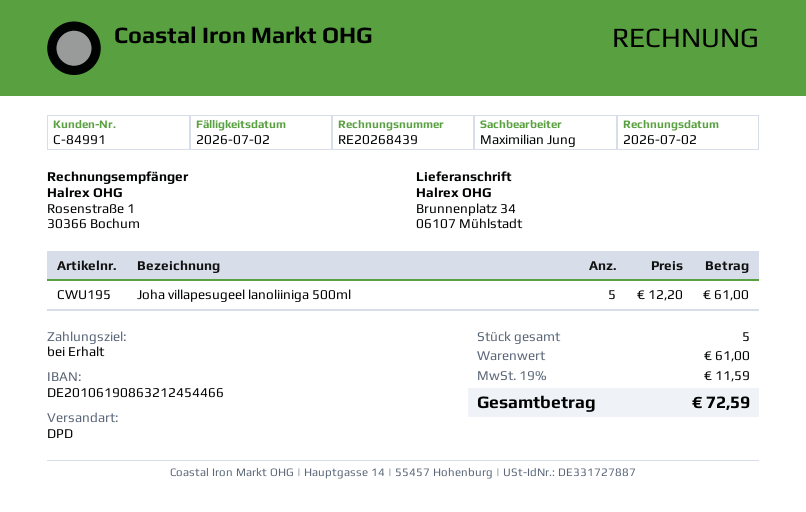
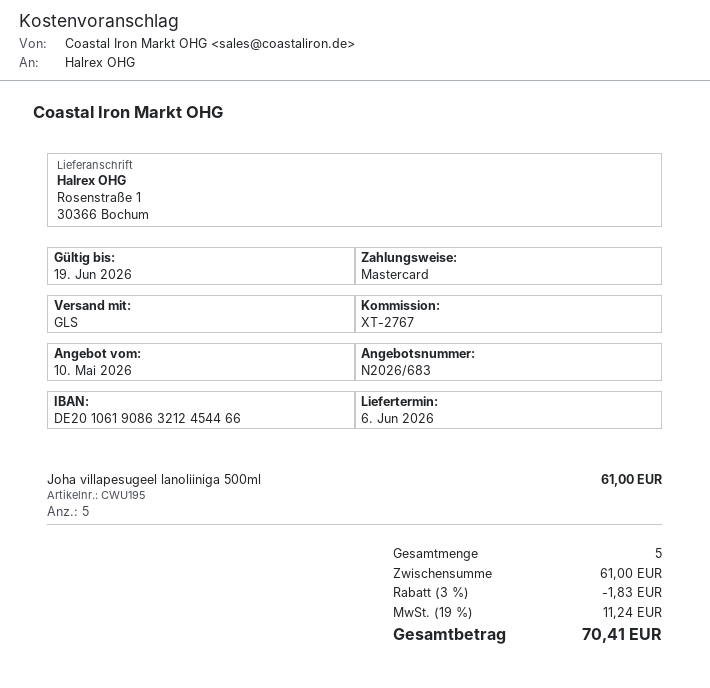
shipping method: DPD -> GLS
ship to: Brunnenplatz 34, 06107 Mühlstadt -> Rosenstraße 1, 30366 Bochum
discount: none -> 3% = 1.83
tax: 19% = 11.59 -> 19% = 11.24
total: 72.59 -> 70.41

